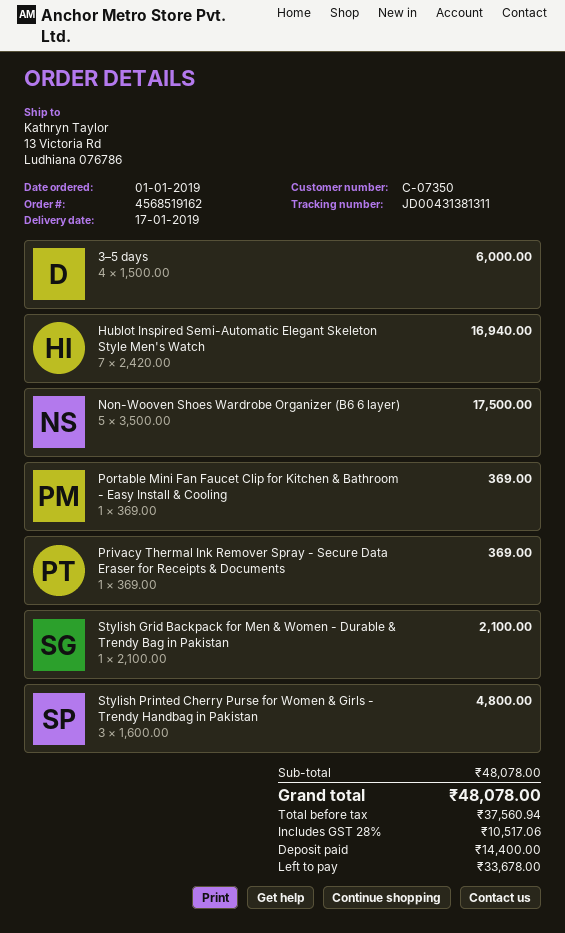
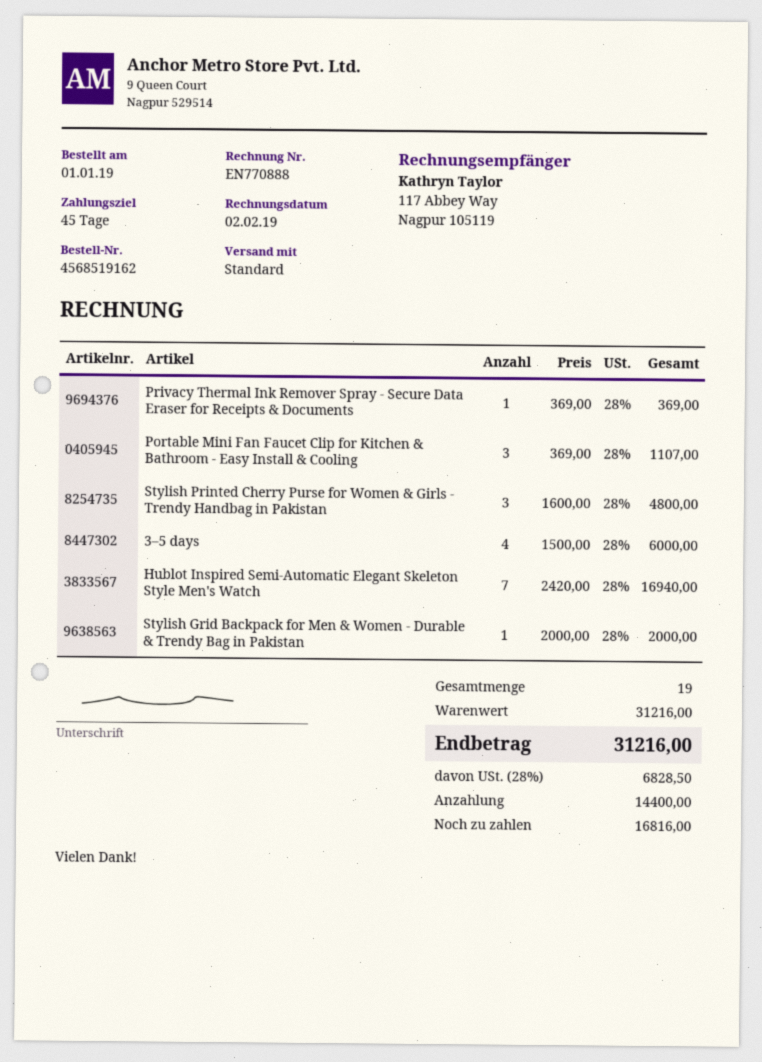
Non-Wooven Shoes Wardrobe Organizer (B6 6 layer): 5 x 3500.00 = 17500.00 -> none
Portable Mini Fan Faucet Clip for Kitchen & Bathroom - Easy Install & Cooling: 1 x 369.00 = 369.00 -> 3 x 369.00 = 1107.00
Stylish Grid Backpack for Men & Women - Durable & Trendy Bag in Pakistan: 1 x 2100.00 = 2100.00 -> 1 x 2000.00 = 2000.00
subtotal: 48078.00 -> 31216.00
tax: 28% = 10517.06 -> 28% = 6828.50
total: 48078.00 -> 31216.00
balance: 33678.00 -> 16816.00

